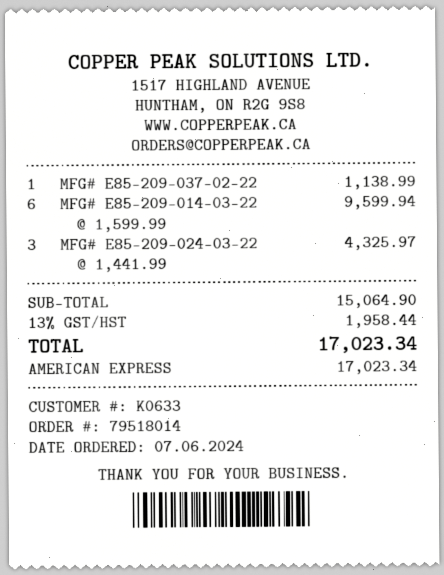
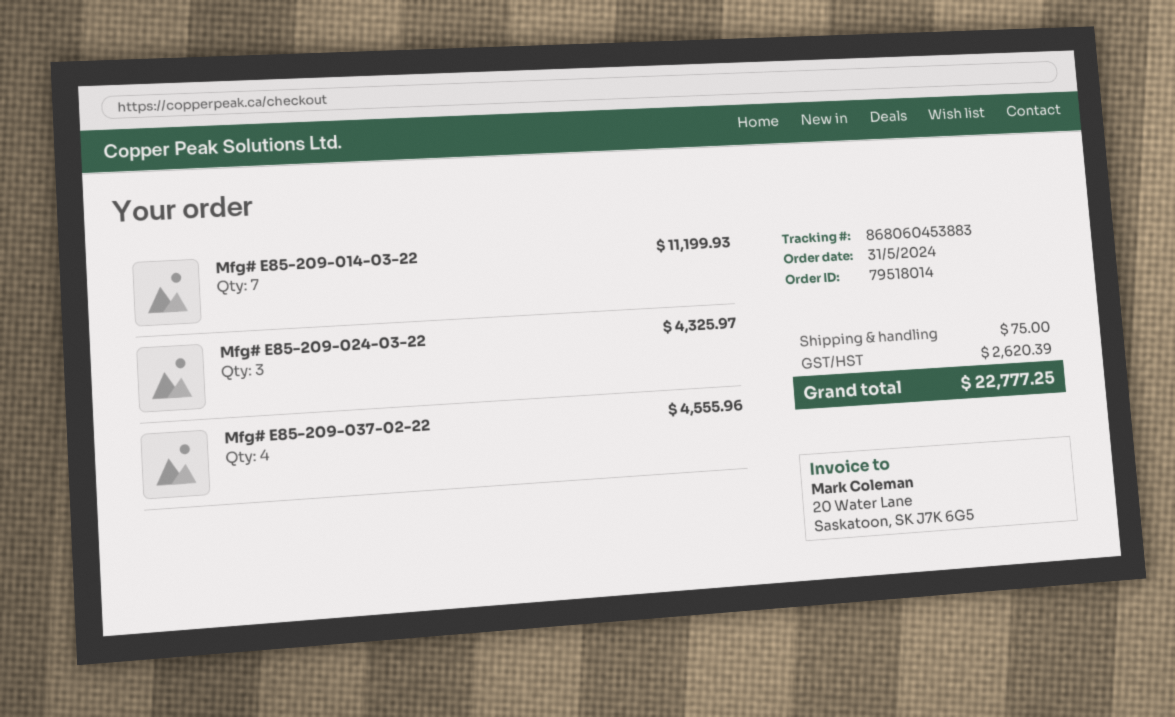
order date: 2024-06-07 -> 2024-05-31
MFG# E85-209-037-02-22: 1 for 1138.99 -> 4 for 4555.96
MFG# E85-209-014-03-22: 6 for 9599.94 -> 7 for 11199.93
shipping: none -> 75.00
tax: 1958.44 -> 2620.39
total: 17023.34 -> 22777.25

